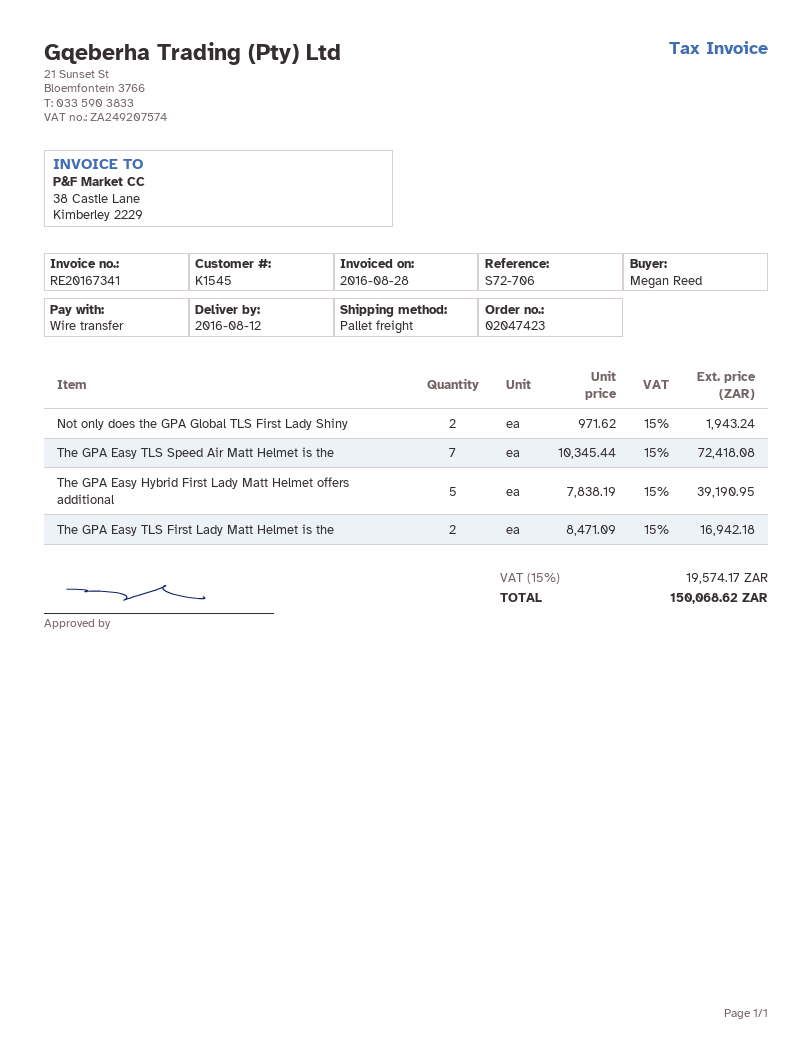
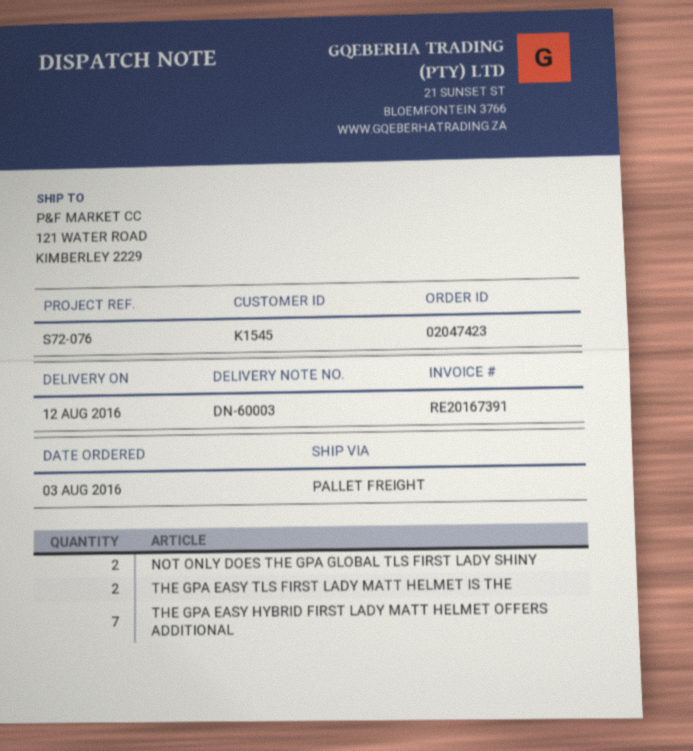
invoice number: RE20167341 -> RE20167391
reference: S72-706 -> S72-076
The GPA Easy TLS Speed Air Matt Helmet is the: 7 -> none
The GPA Easy Hybrid First Lady Matt Helmet offers additional: 5 -> 7

